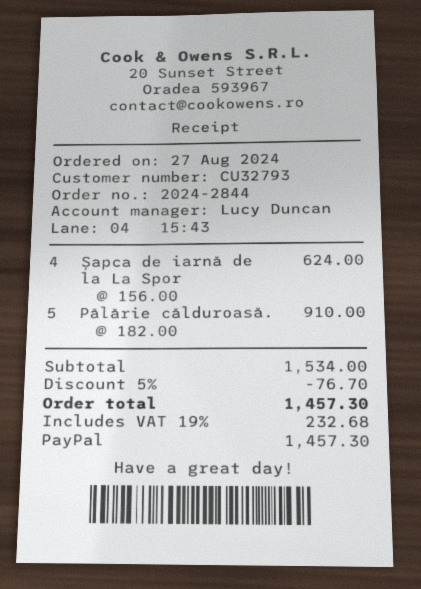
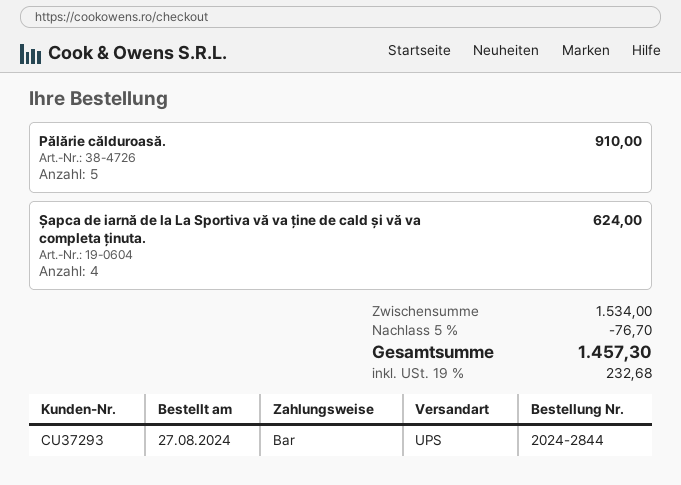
customer number: CU32793 -> CU37293
payment method: PayPal -> cash

